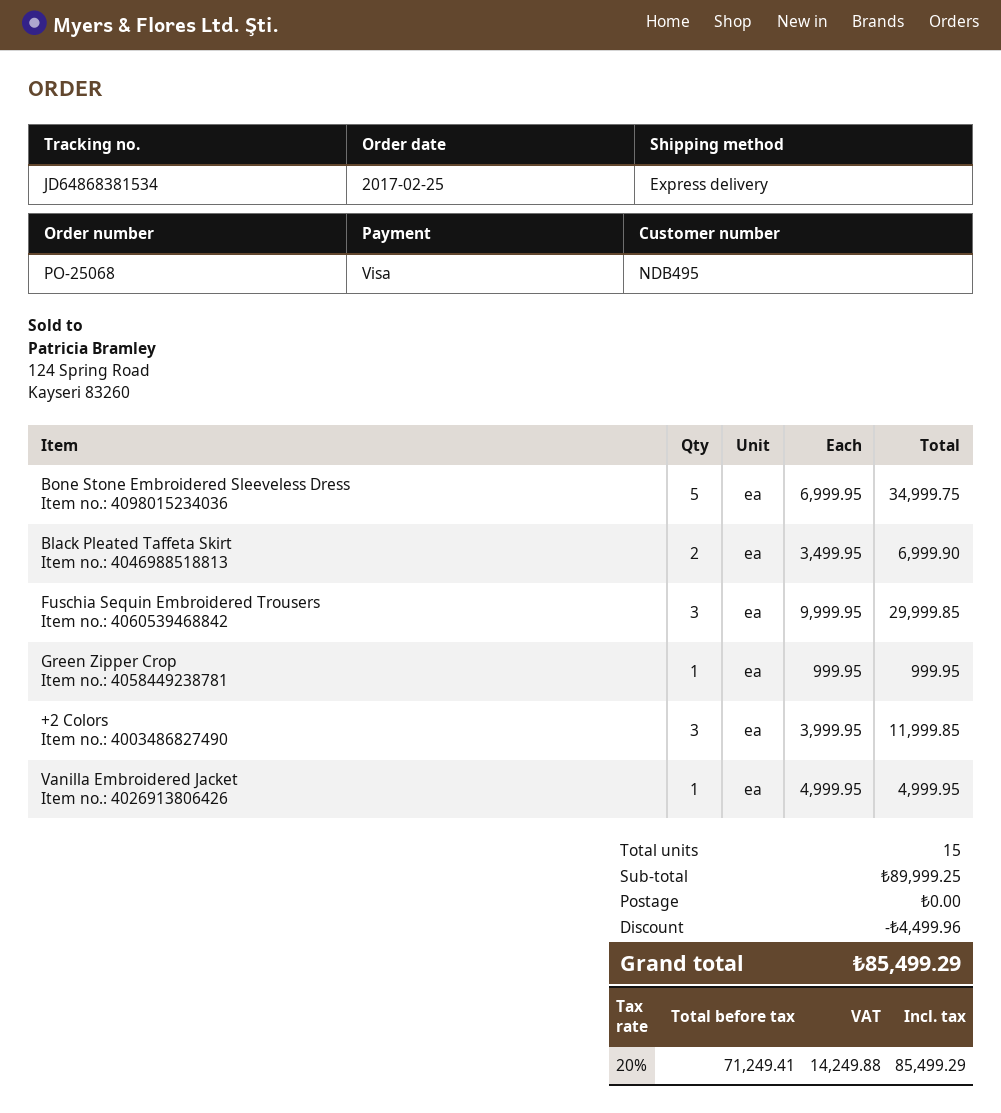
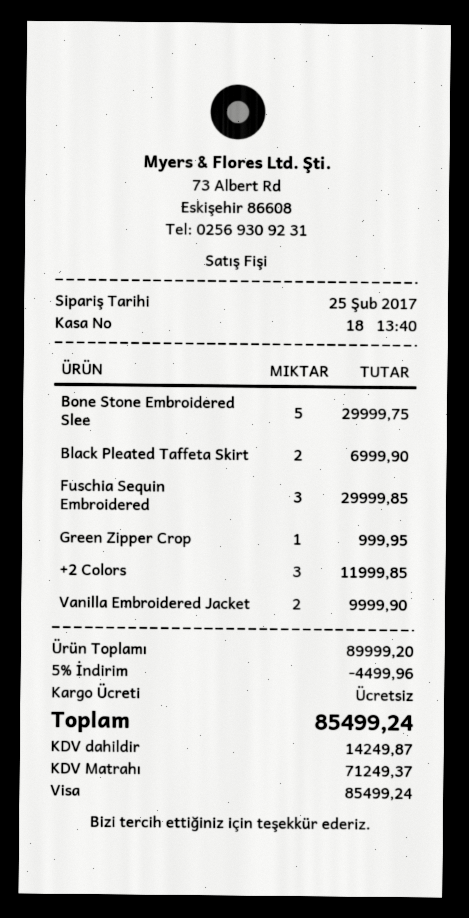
Bone Stone Embroidered Sleeveless Dress: 5 for 34999.75 -> 5 for 29999.75
Vanilla Embroidered Jacket: 1 for 4999.95 -> 2 for 9999.90
subtotal: 89999.25 -> 89999.20
net: 71249.41 -> 71249.37
tax: 14249.88 -> 14249.87
total: 85499.29 -> 85499.24

